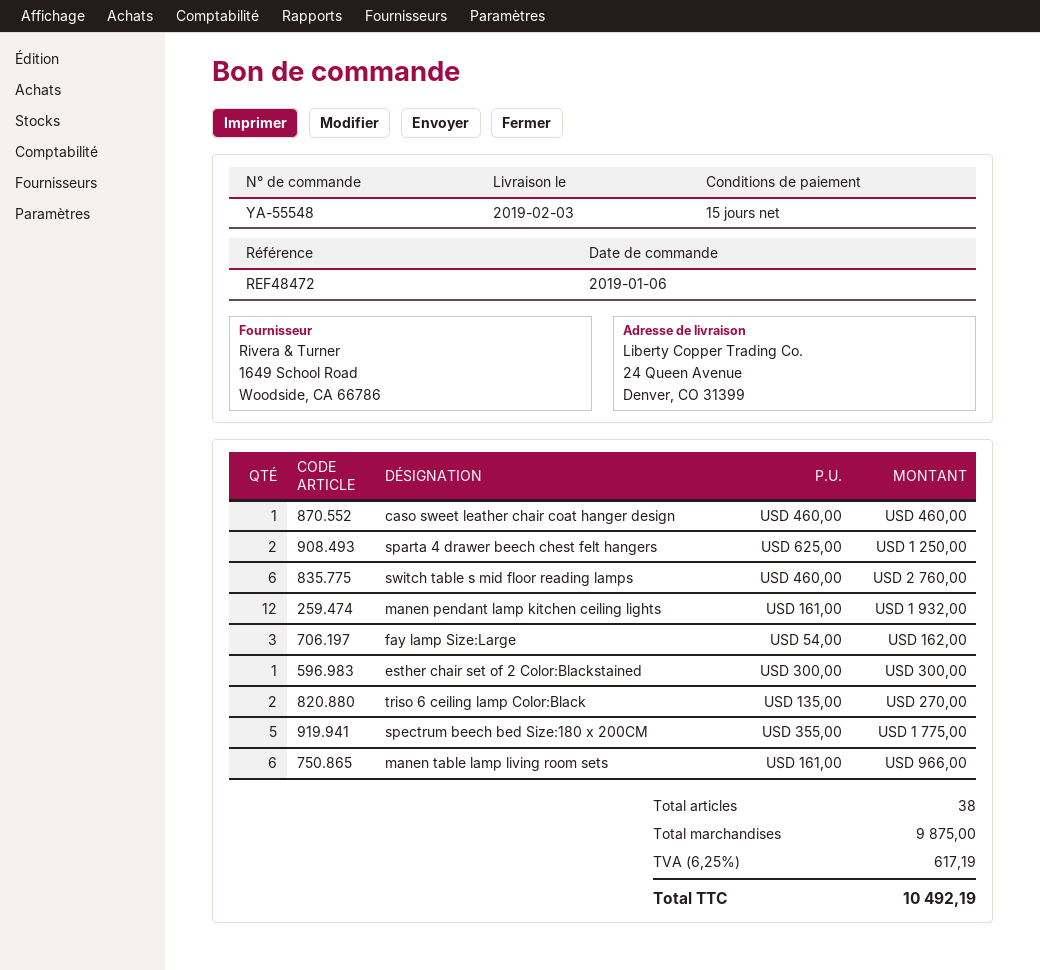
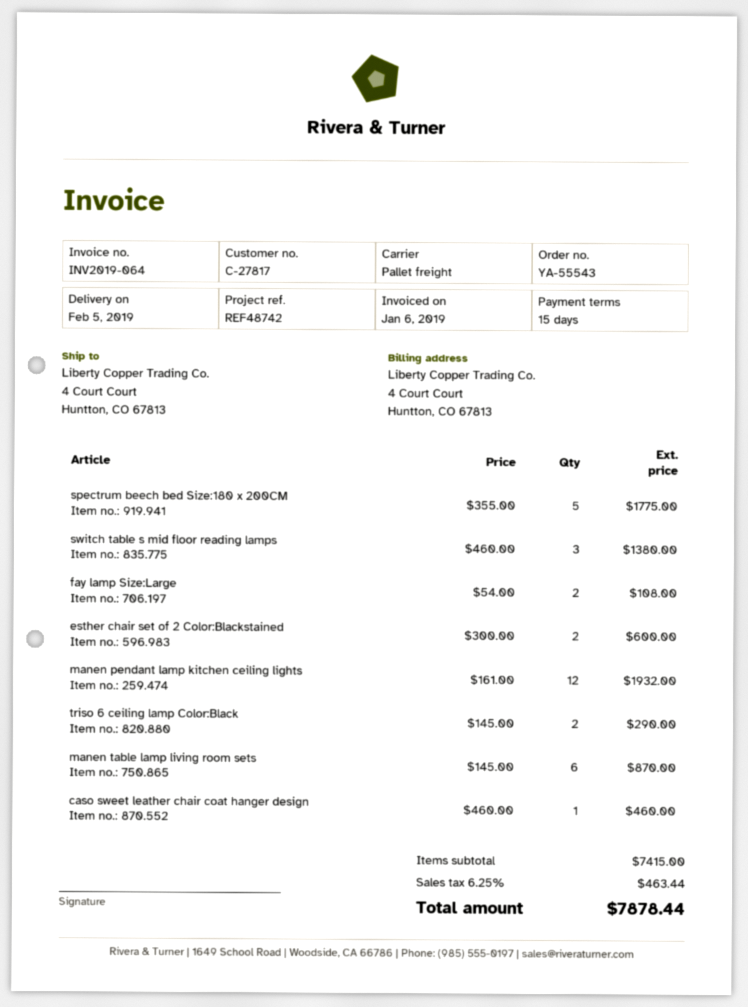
order number: YA-55548 -> YA-55543
delivery date: 2019-02-03 -> 2019-02-05
reference: REF48472 -> REF48742
ship to: 24 Queen Avenue, Denver, CO 31399 -> 4 Court Court, Huntton, CO 67813
sparta 4 drawer beech chest felt hangers: 2 x 625.00 = 1250.00 -> none
switch table s mid floor reading lamps: 6 x 460.00 = 2760.00 -> 3 x 460.00 = 1380.00
fay lamp Size:Large: 3 x 54.00 = 162.00 -> 2 x 54.00 = 108.00
esther chair set of 2 Color:Blackstained: 1 x 300.00 = 300.00 -> 2 x 300.00 = 600.00
triso 6 ceiling lamp Color:Black: 2 x 135.00 = 270.00 -> 2 x 145.00 = 290.00
manen table lamp living room sets: 6 x 161.00 = 966.00 -> 6 x 145.00 = 870.00
subtotal: 9875.00 -> 7415.00
tax: 6.25% = 617.19 -> 6.25% = 463.44
total: 10492.19 -> 7878.44

